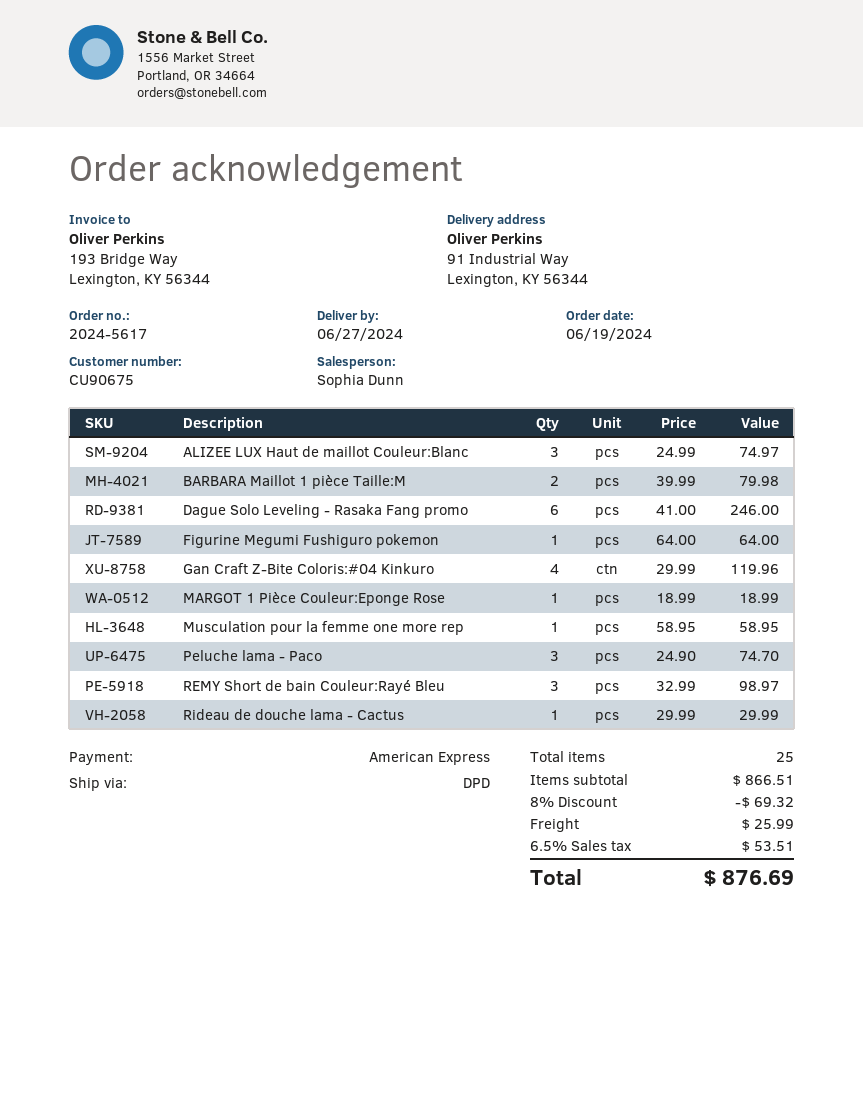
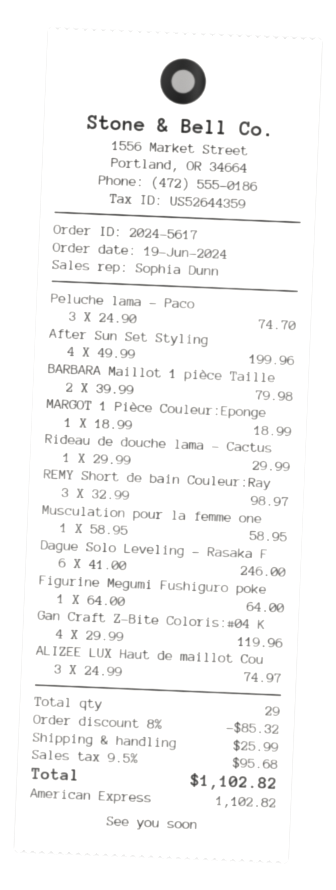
After Sun Set Styling: none -> 4 x 49.99 = 199.96
total quantity: 25 -> 29
discount: 8% = 69.32 -> 8% = 85.32
tax: 6.5% = 53.51 -> 9.5% = 95.68
total: 876.69 -> 1102.82

